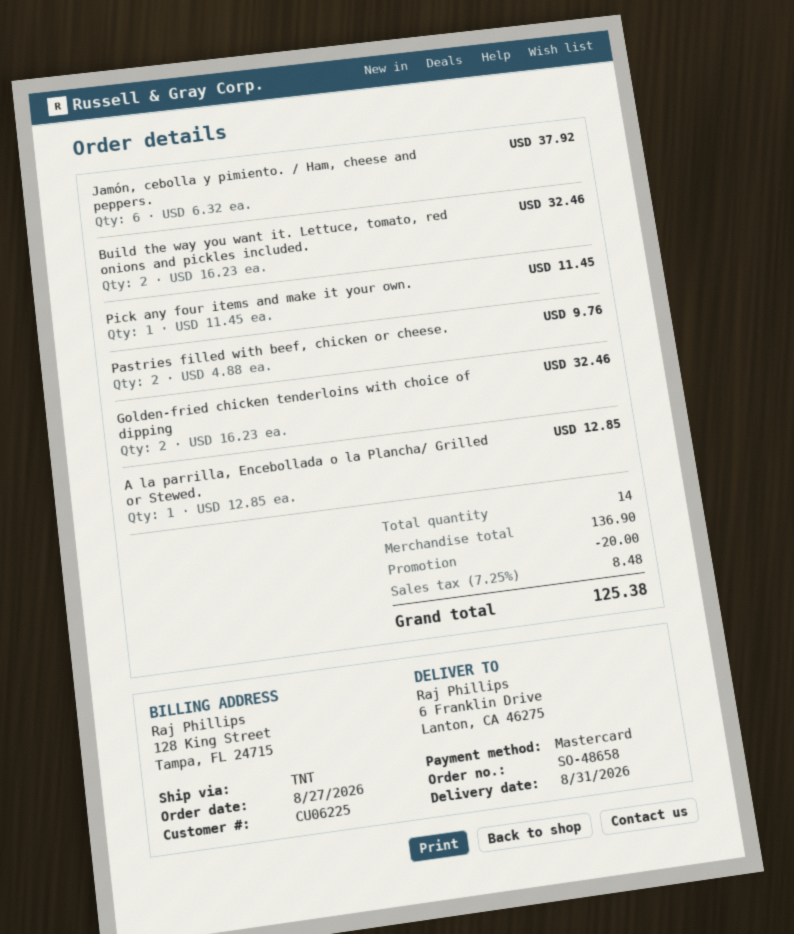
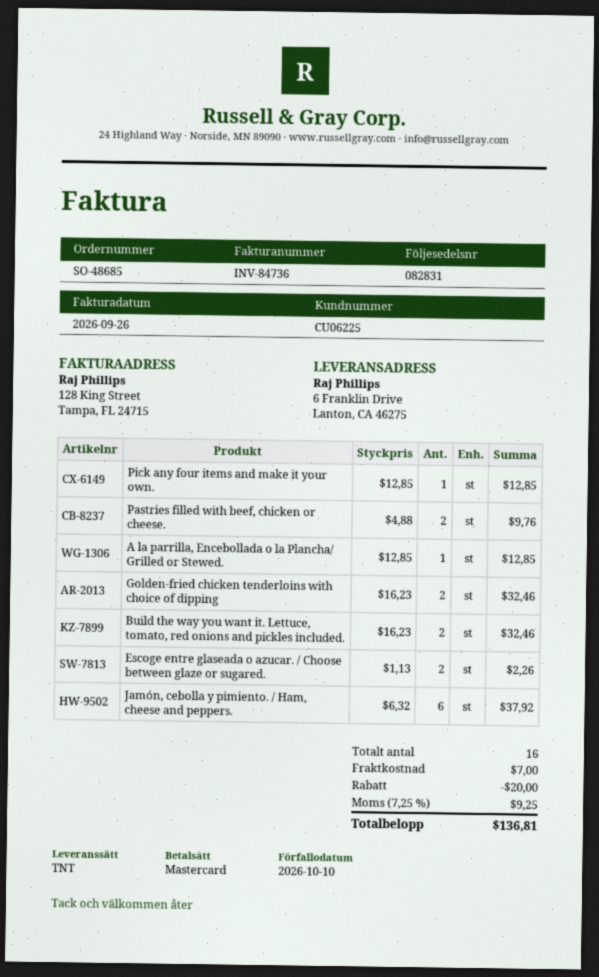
order number: SO-48658 -> SO-48685
Pick any four items and make it your own.: 1 x 11.45 = 11.45 -> 1 x 12.85 = 12.85
Escoge entre glaseada o azucar. / Choose between glaze or sugared.: none -> 2 x 1.13 = 2.26
total quantity: 14 -> 16
shipping: none -> 7.00
tax: 7.25% = 8.48 -> 7.25% = 9.25
total: 125.38 -> 136.81

